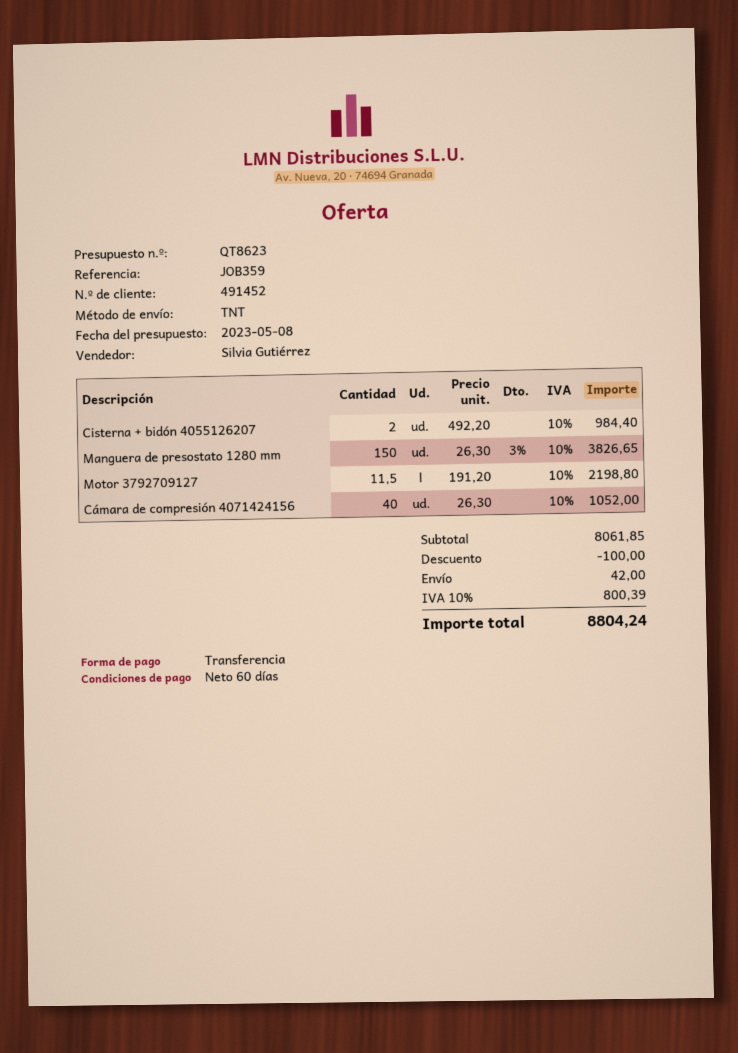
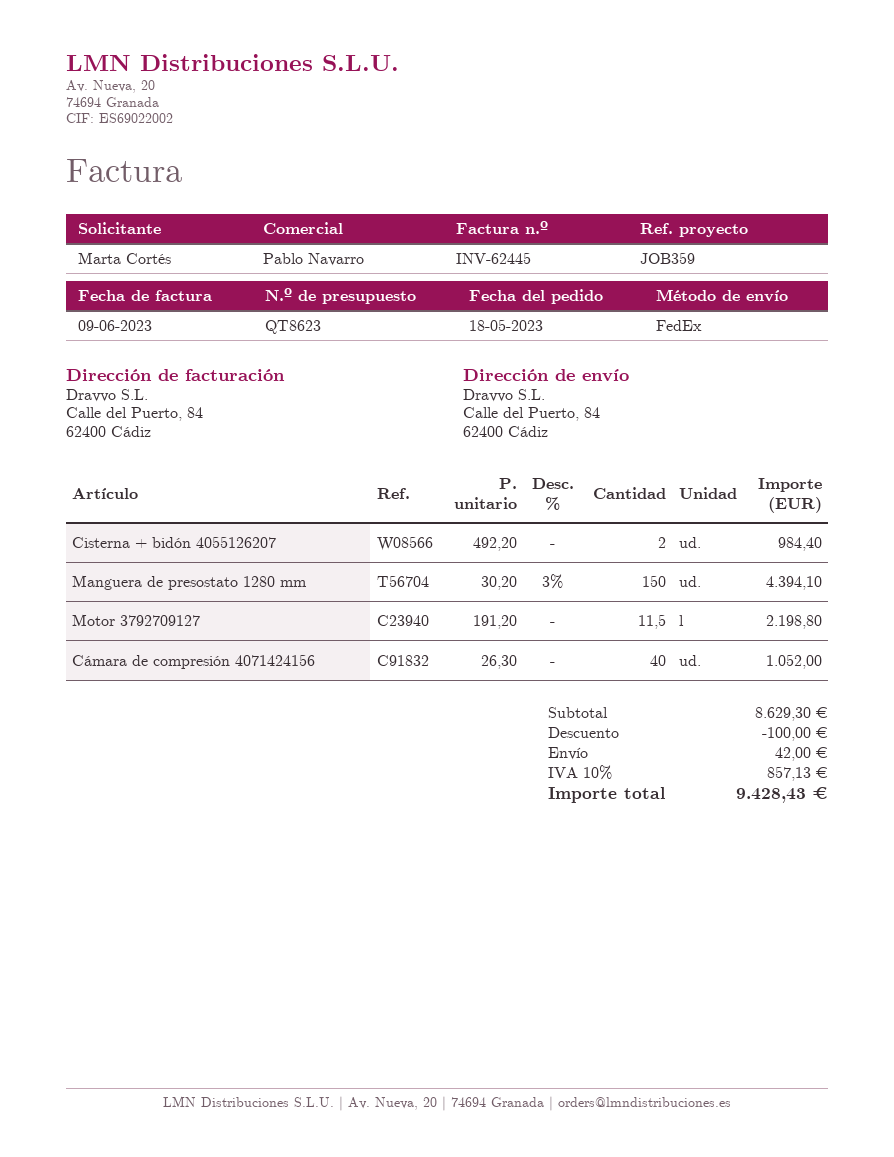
sales rep: Silvia Gutiérrez -> Pablo Navarro
shipping method: TNT -> FedEx
Manguera de presostato 1280 mm: 150 x 26.30 - 3% = 3826.65 -> 150 x 30.20 - 3% = 4394.10
subtotal: 8061.85 -> 8629.30
tax: 10% = 800.39 -> 10% = 857.13
total: 8804.24 -> 9428.43

